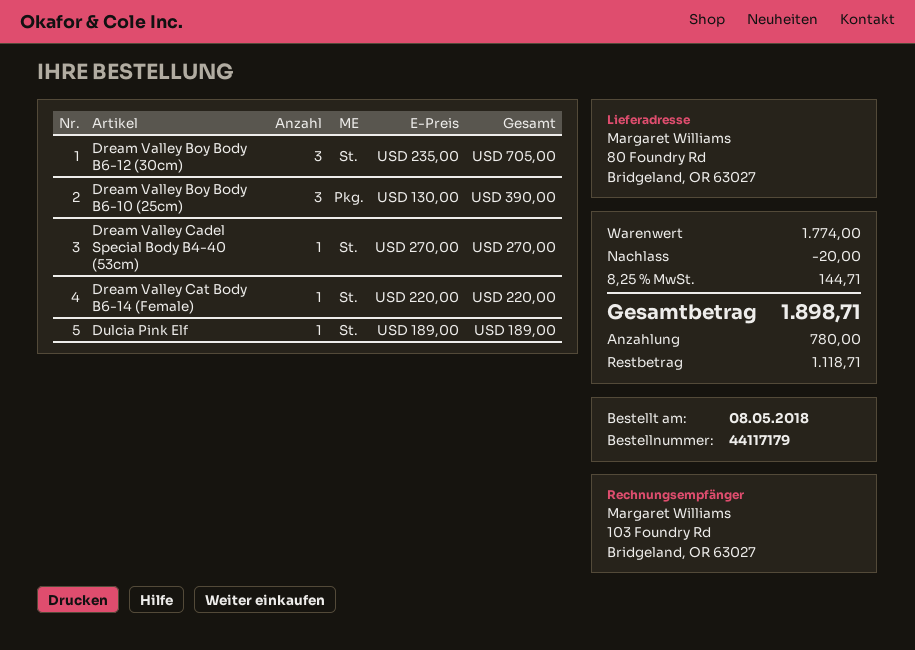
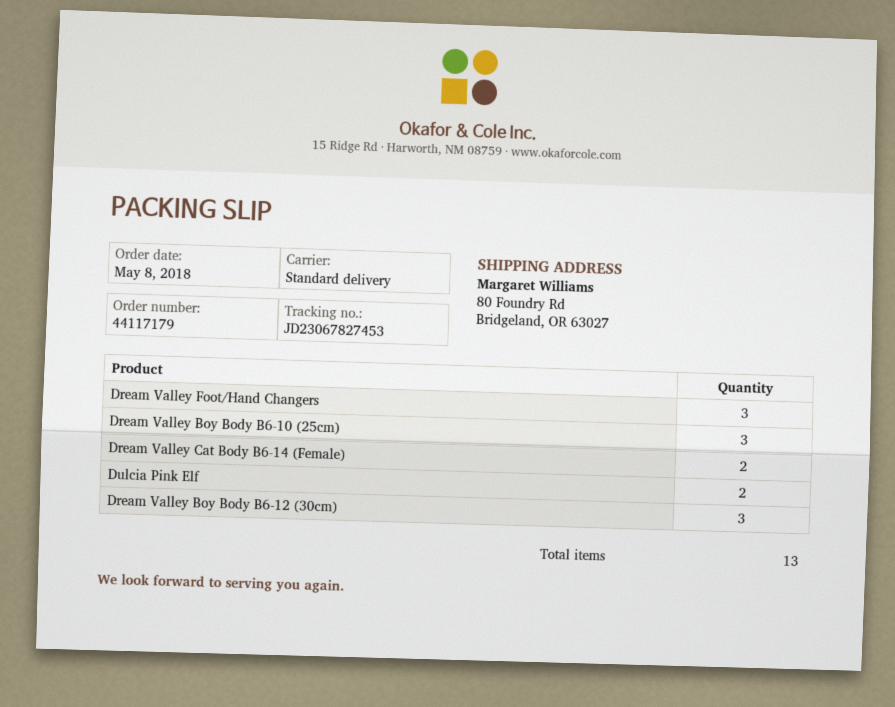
Dream Valley Cadel Special Body B4-40 (53cm): 1 -> none
Dream Valley Cat Body B6-14 (Female): 1 -> 2
Dulcia Pink Elf: 1 -> 2
Dream Valley Foot/Hand Changers: none -> 3

